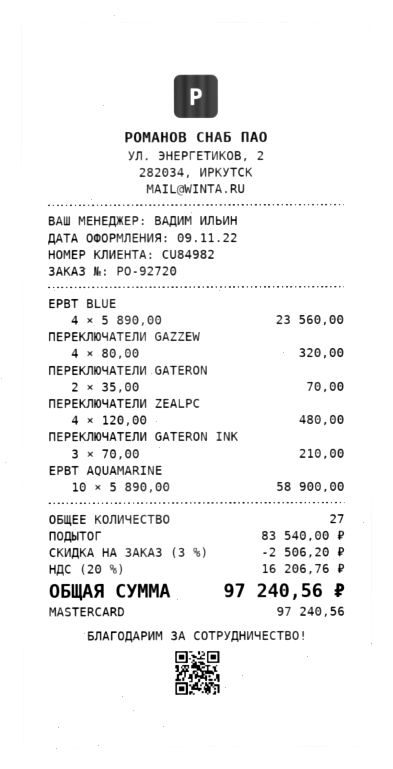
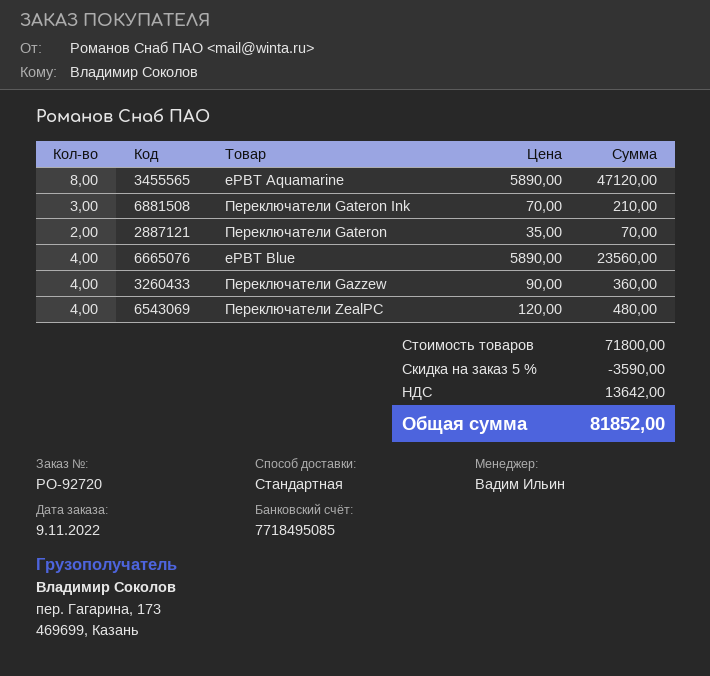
ПЕРЕКЛЮЧАТЕЛИ GAZZEW: 4 x 80.00 = 320.00 -> 4 x 90.00 = 360.00
EPBT AQUAMARINE: 10 x 5890.00 = 58900.00 -> 8 x 5890.00 = 47120.00
subtotal: 83540.00 -> 71800.00
discount: 3% = 2506.20 -> 5% = 3590.00
tax: 16206.76 -> 13642.00
total: 97240.56 -> 81852.00

